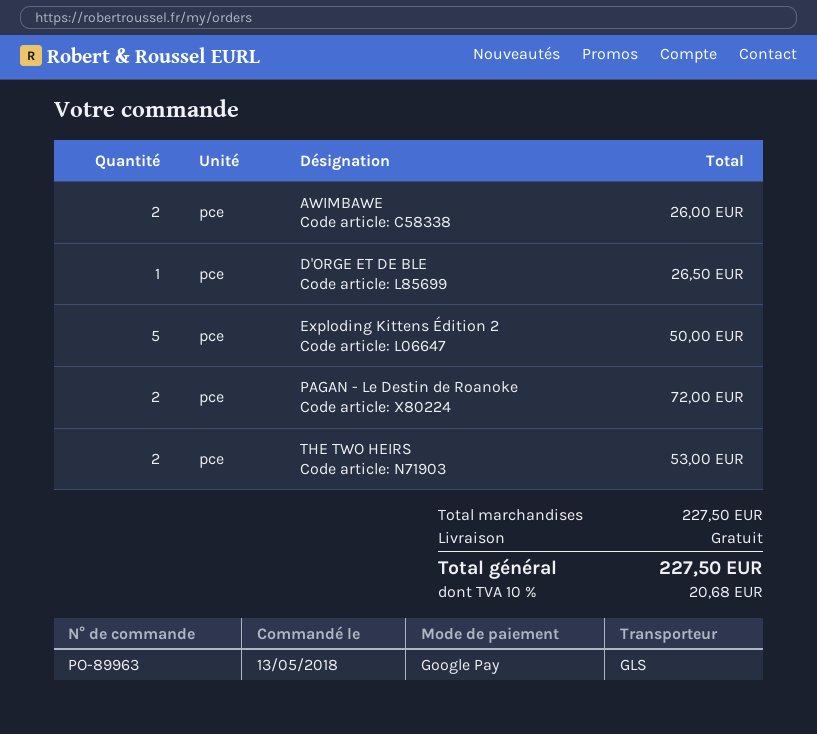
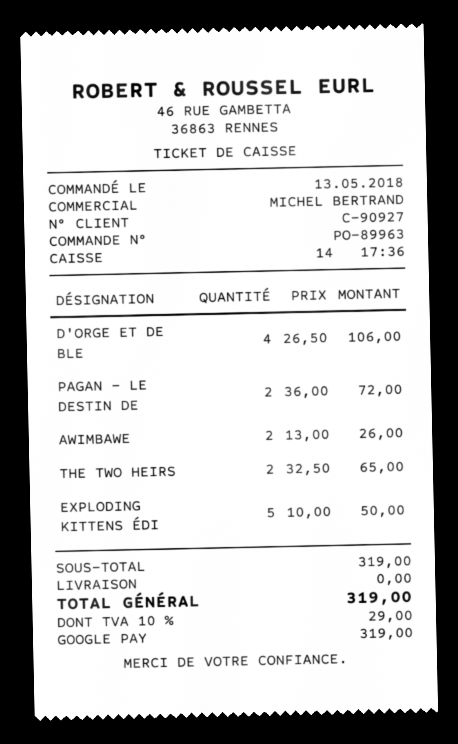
D'ORGE ET DE BLE: 1 for 26.50 -> 4 for 106.00
THE TWO HEIRS: 2 for 53.00 -> 2 for 65.00
subtotal: 227.50 -> 319.00
tax: 10% = 20.68 -> 10% = 29.00
total: 227.50 -> 319.00

